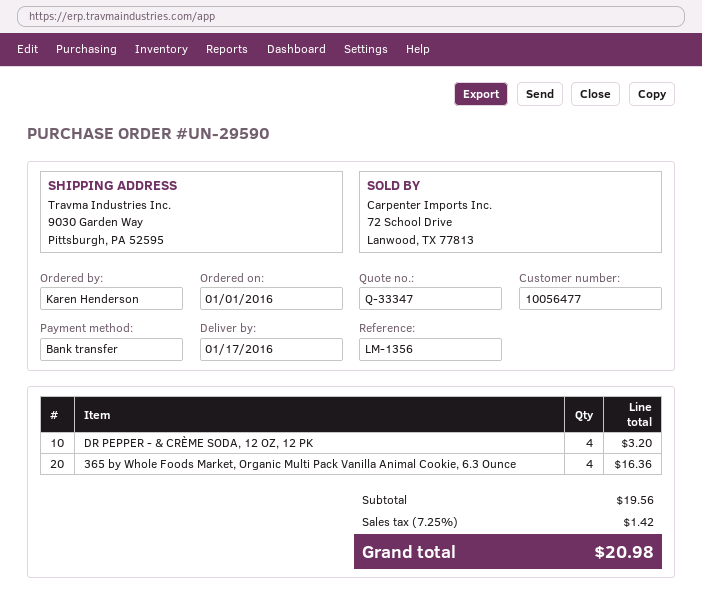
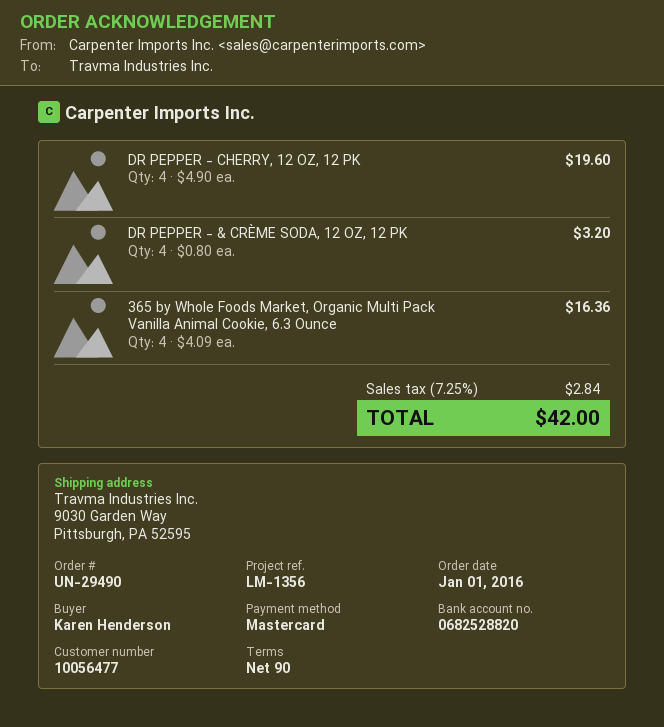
order number: UN-29590 -> UN-29490
payment method: bank transfer -> Mastercard
DR PEPPER - CHERRY, 12 OZ, 12 PK: none -> 4 for 19.60
tax: 7.25% = 1.42 -> 7.25% = 2.84
total: 20.98 -> 42.00

